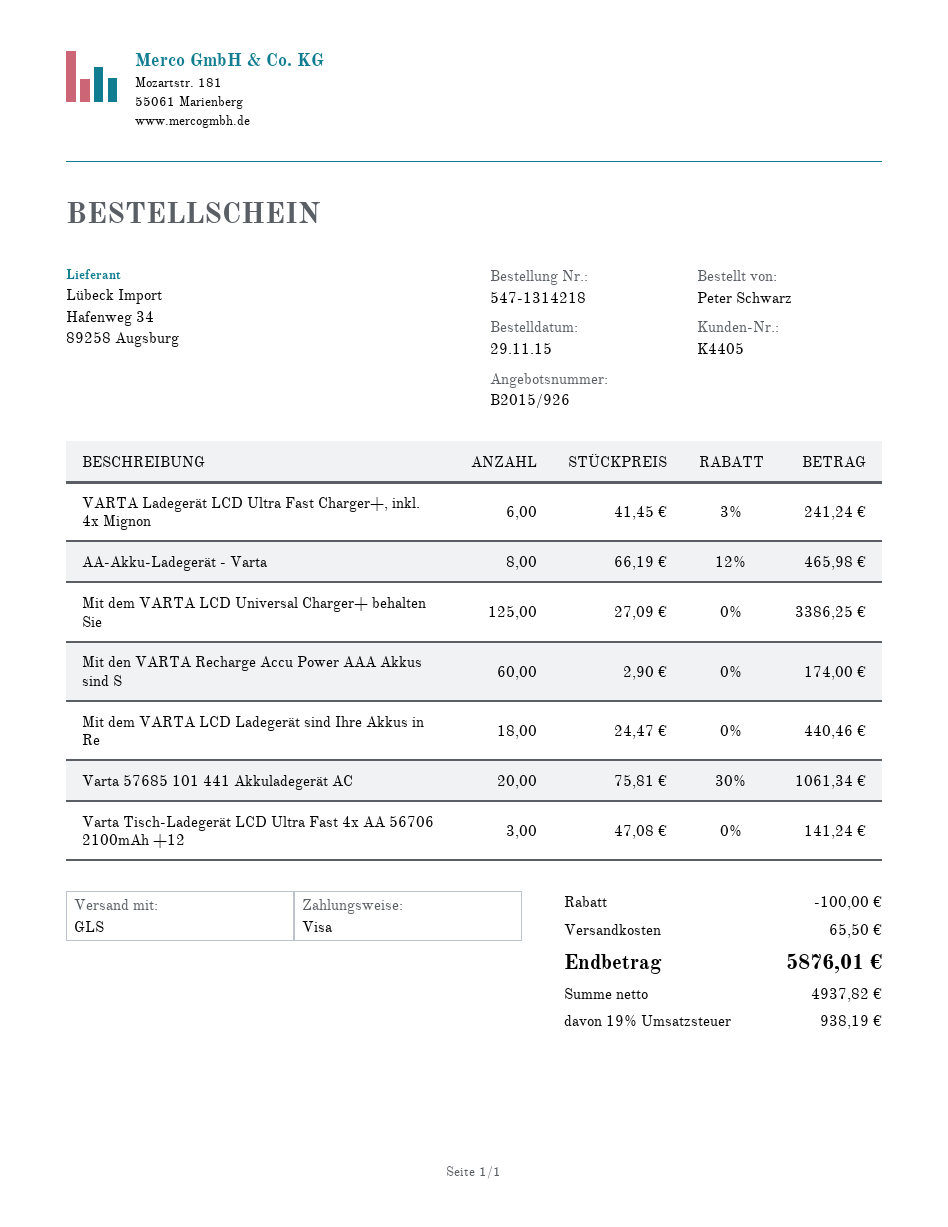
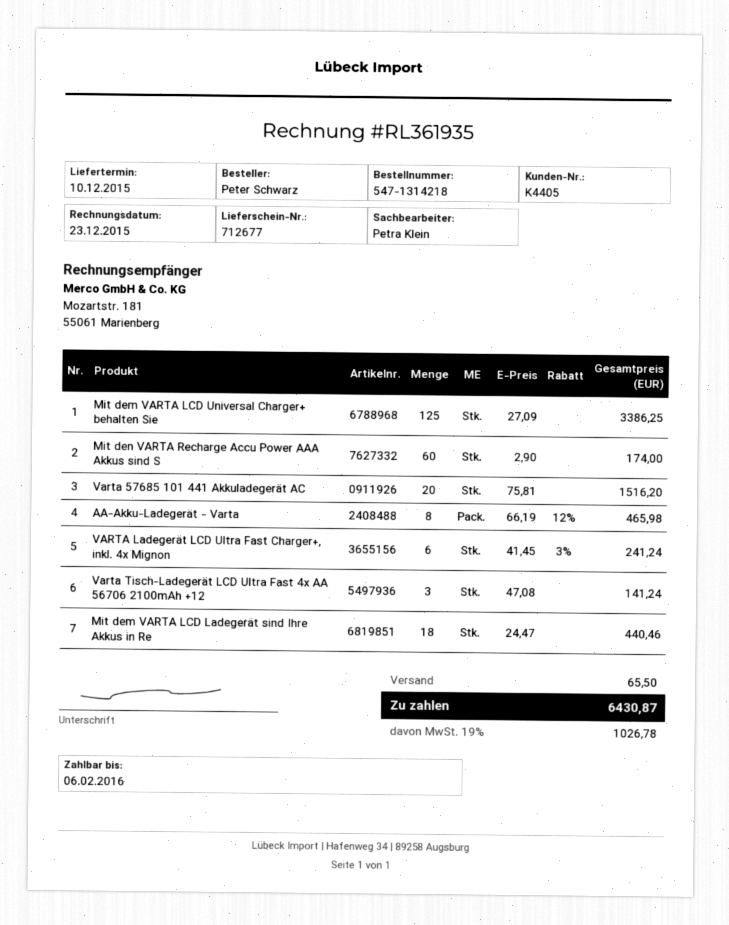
Varta 57685 101 441 Akkuladegerät AC: 20 x 75.81 - 30% = 1061.34 -> 20 x 75.81 = 1516.20
discount: 100.00 -> none
tax: 19% = 938.19 -> 19% = 1026.78
total: 5876.01 -> 6430.87

